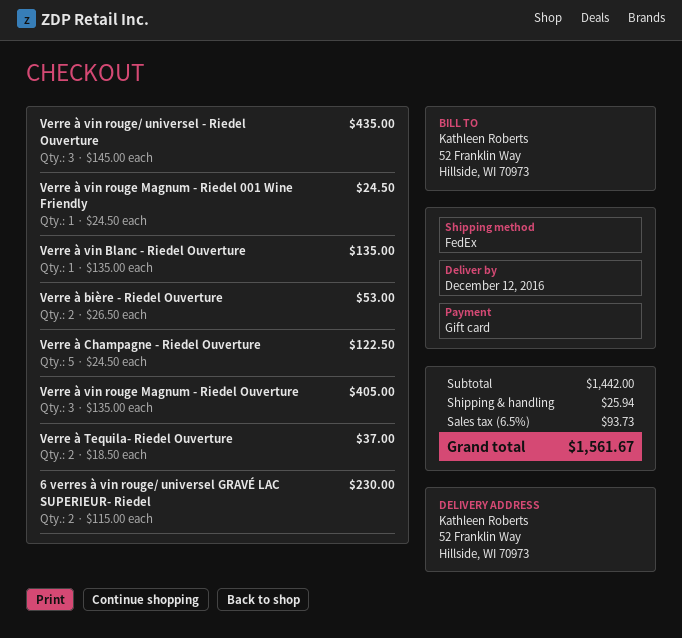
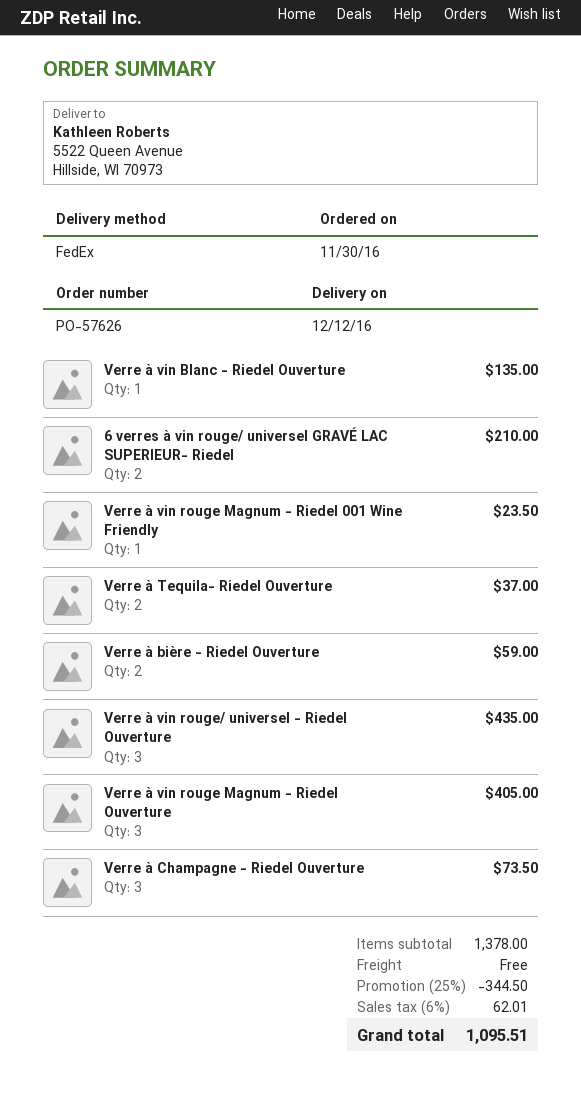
ship to: 52 Franklin Way, Hillside, WI 70973 -> 5522 Queen Avenue, Hillside, WI 70973
Verre à vin rouge Magnum - Riedel 001 Wine Friendly: 1 for 24.50 -> 1 for 23.50
Verre à bière - Riedel Ouverture: 2 for 53.00 -> 2 for 59.00
Verre à Champagne - Riedel Ouverture: 5 for 122.50 -> 3 for 73.50
6 verres à vin rouge/ universel GRAVÉ LAC SUPERIEUR- Riedel: 2 for 230.00 -> 2 for 210.00
subtotal: 1442.00 -> 1378.00
discount: none -> 25% = 344.50
shipping: 25.94 -> 0.00
tax: 6.5% = 93.73 -> 6% = 62.01
total: 1561.67 -> 1095.51

